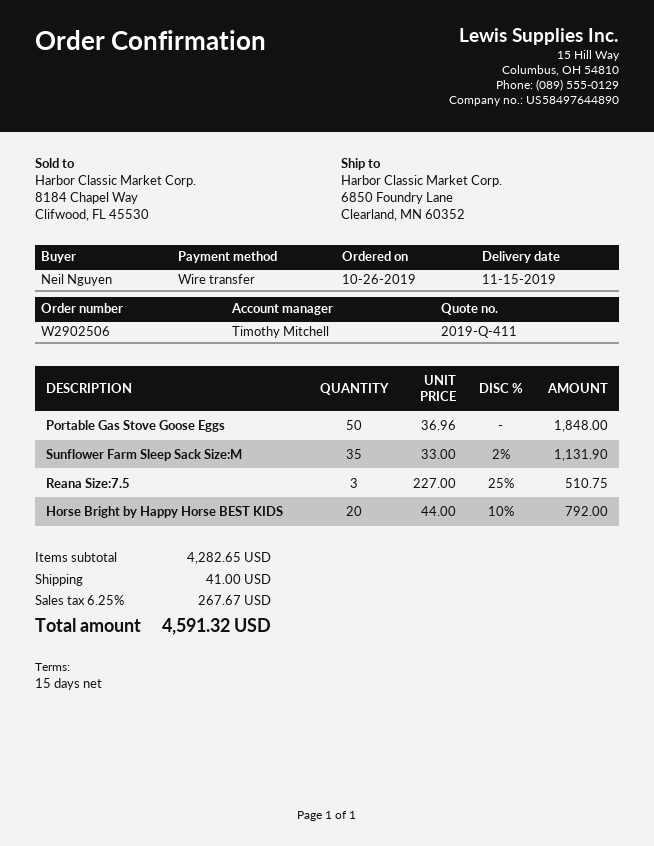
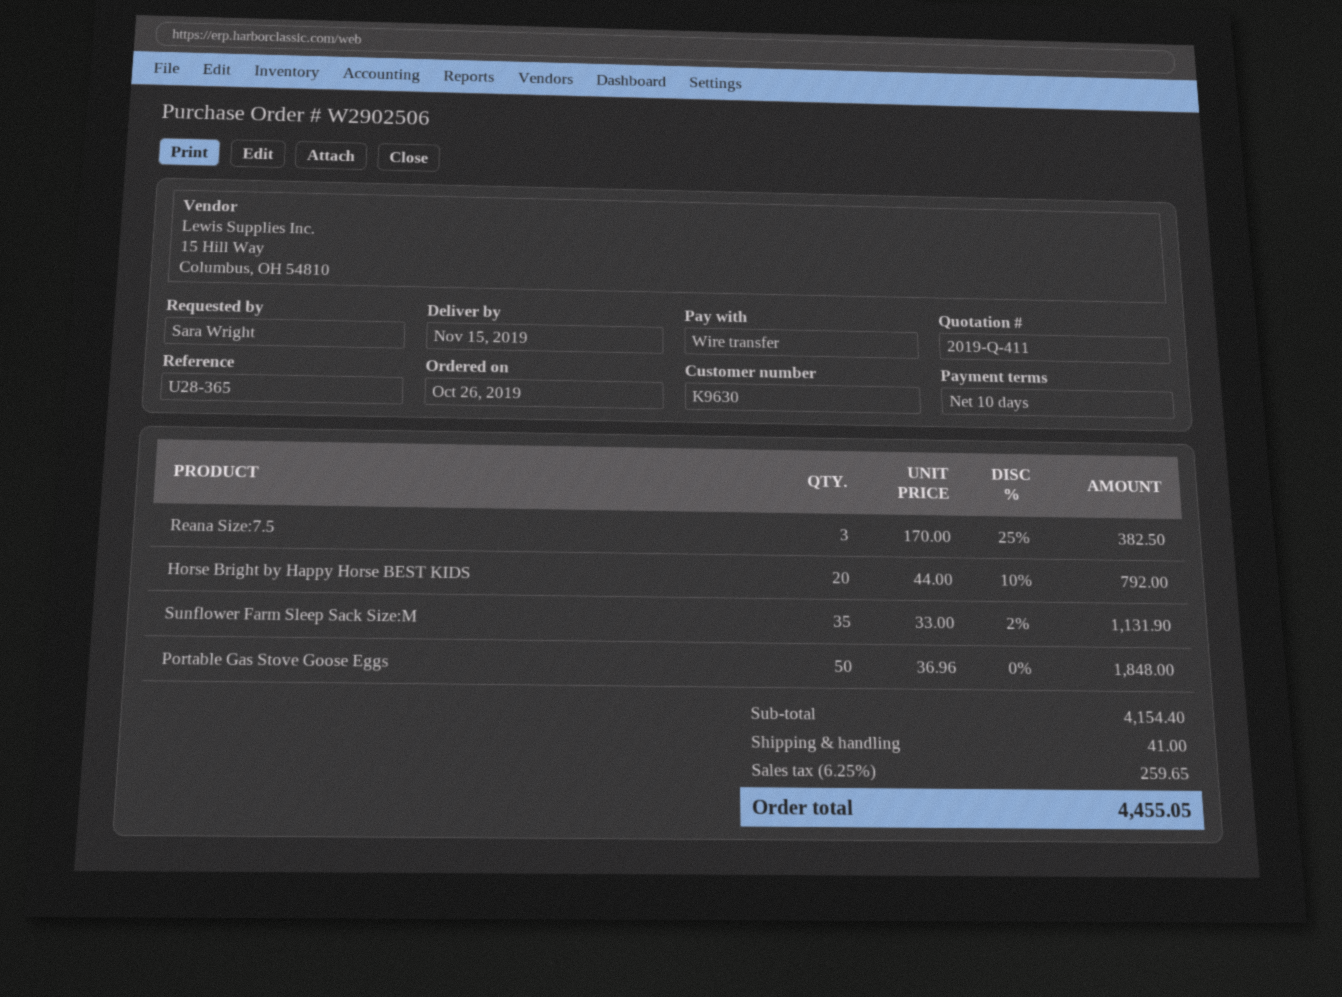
payment terms: 15 days -> 10 days
ordered by: Neil Nguyen -> Sara Wright
Reana Size:7.5: 3 x 227.00 - 25% = 510.75 -> 3 x 170.00 - 25% = 382.50
subtotal: 4282.65 -> 4154.40
tax: 6.25% = 267.67 -> 6.25% = 259.65
total: 4591.32 -> 4455.05

